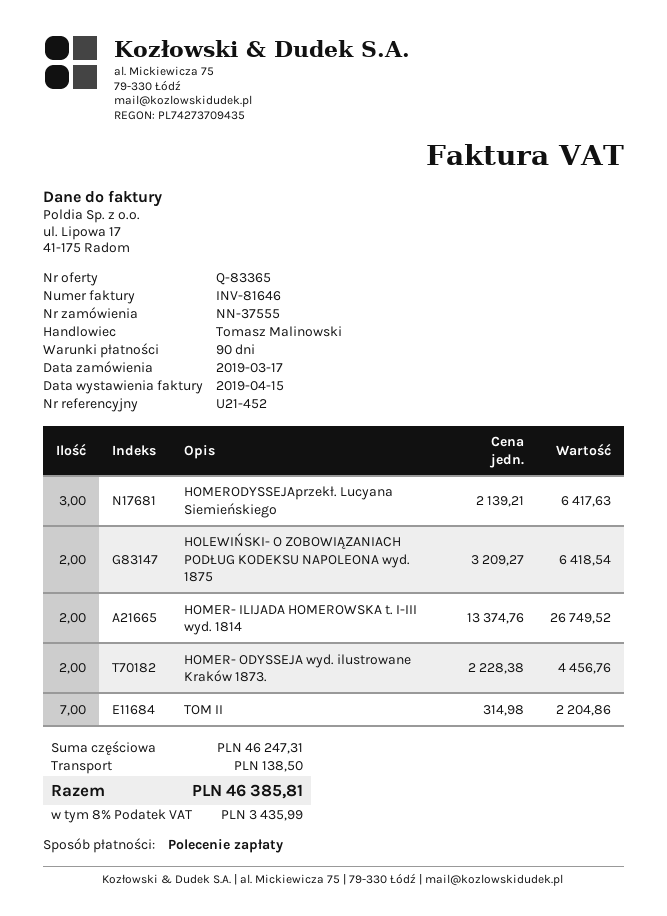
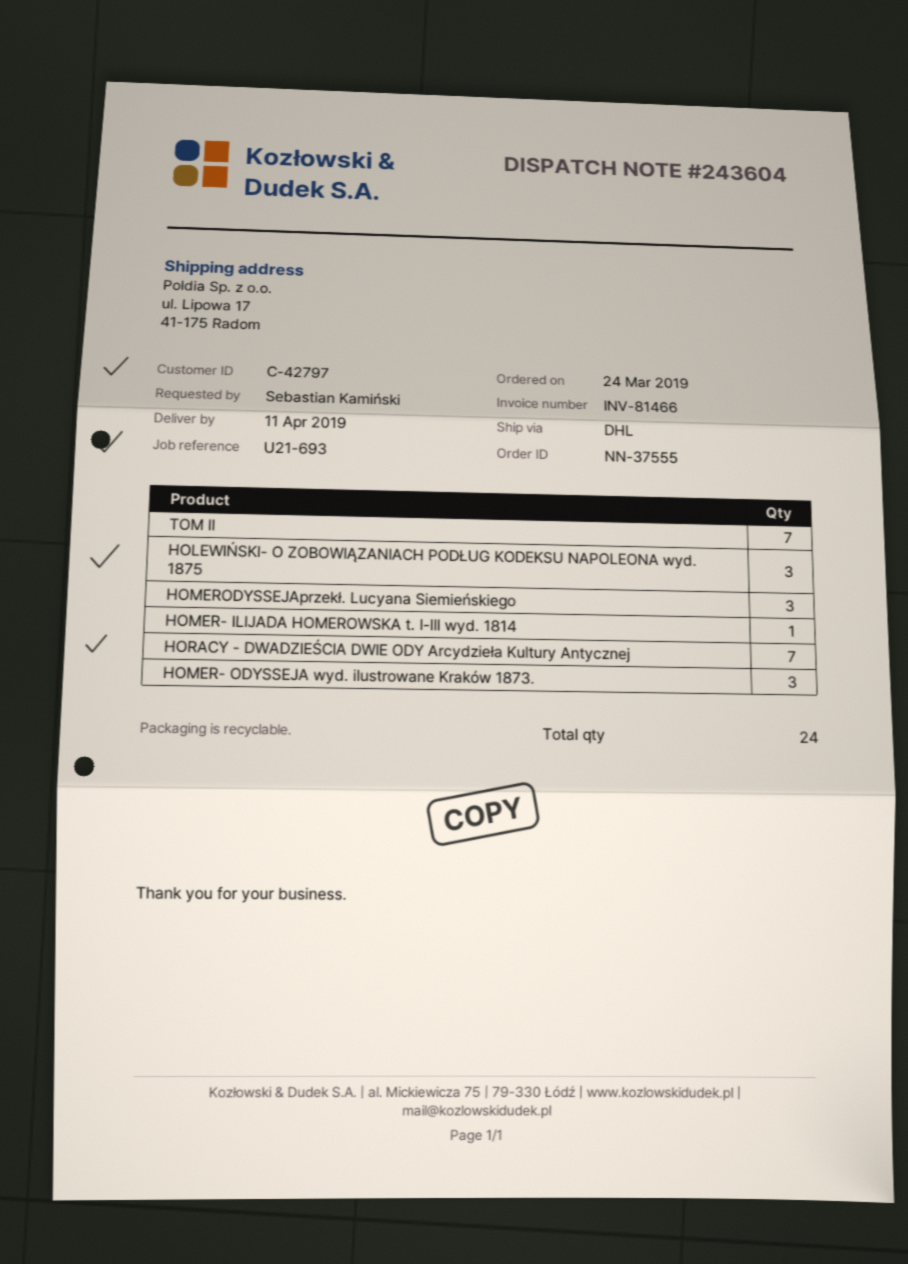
order date: 2019-03-17 -> 2019-03-24
invoice number: INV-81646 -> INV-81466
reference: U21-452 -> U21-693
HOLEWIŃSKI- O ZOBOWIĄZANIACH PODŁUG KODEKSU NAPOLEONA wyd. 1875: 2 -> 3
HOMER- ILIJADA HOMEROWSKA t. I-III wyd. 1814: 2 -> 1
HOMER- ODYSSEJA wyd. ilustrowane Kraków 1873.: 2 -> 3
HORACY - DWADZIEŚCIA DWIE ODY Arcydzieła Kultury Antycznej: none -> 7

